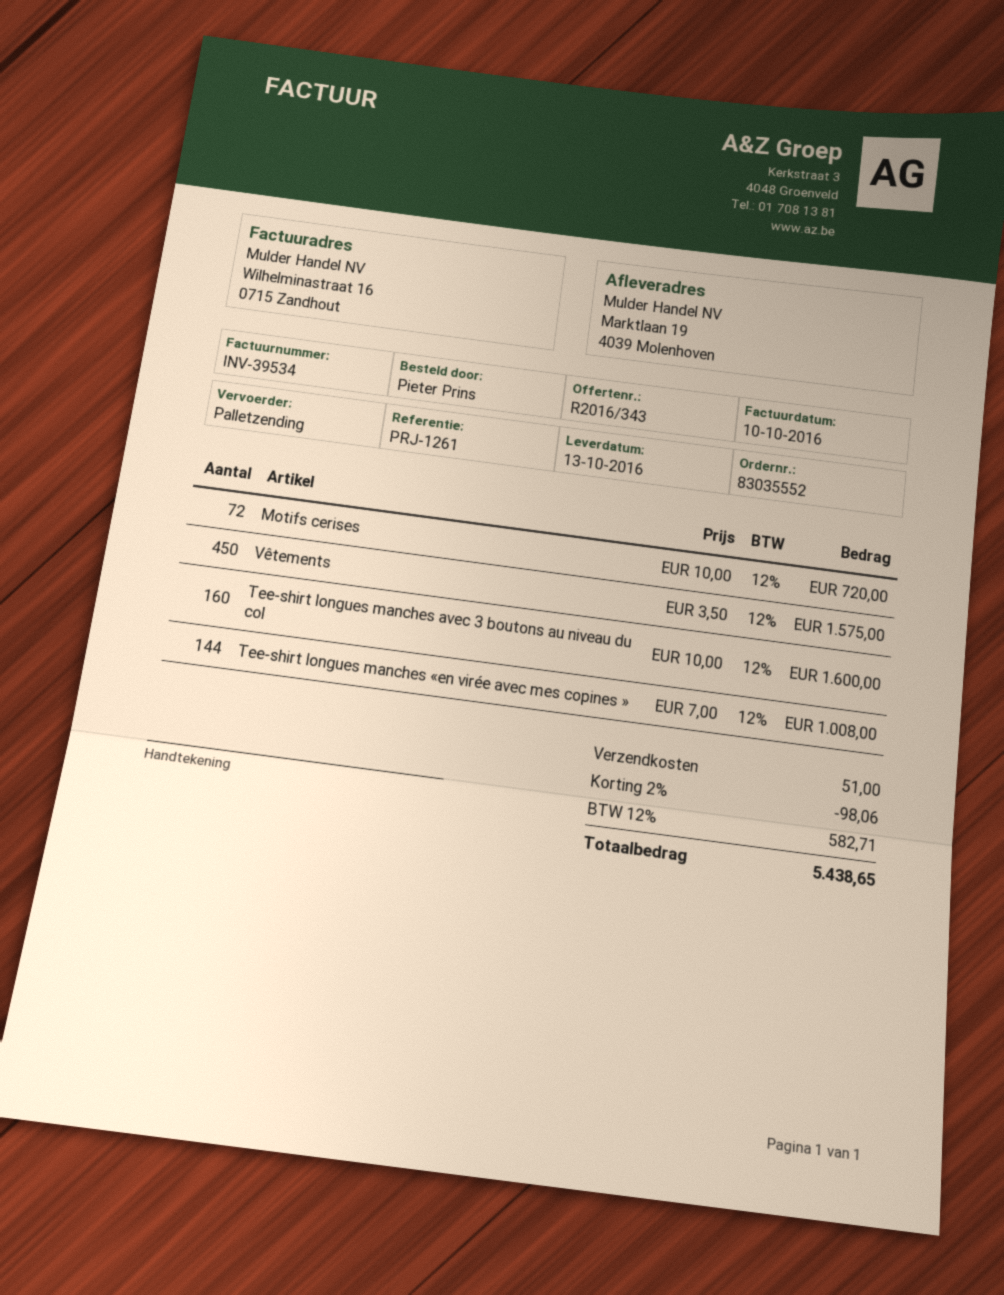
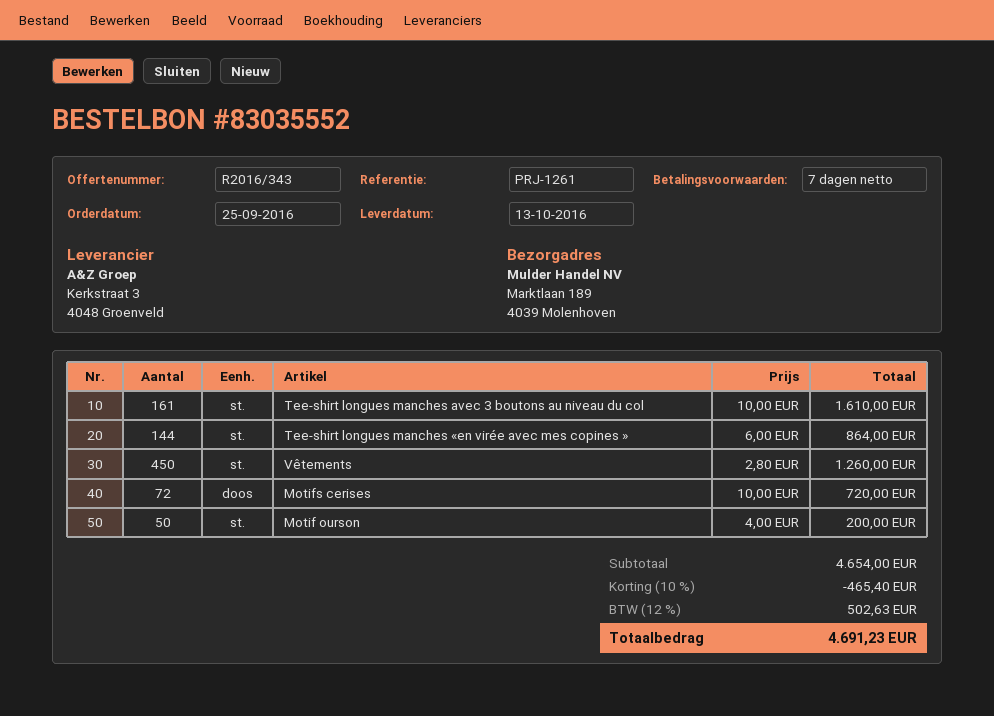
ship to: Marktlaan 19, 4039 Molenhoven -> Marktlaan 189, 4039 Molenhoven
Vêtements: 450 x 3.50 = 1575.00 -> 450 x 2.80 = 1260.00
Tee-shirt longues manches avec 3 boutons au niveau du col: 160 x 10.00 = 1600.00 -> 161 x 10.00 = 1610.00
Tee-shirt longues manches «en virée avec mes copines »: 144 x 7.00 = 1008.00 -> 144 x 6.00 = 864.00
Motif ourson: none -> 50 x 4.00 = 200.00
discount: 2% = 98.06 -> 10% = 465.40
shipping: 51.00 -> none
tax: 12% = 582.71 -> 12% = 502.63
total: 5438.65 -> 4691.23

